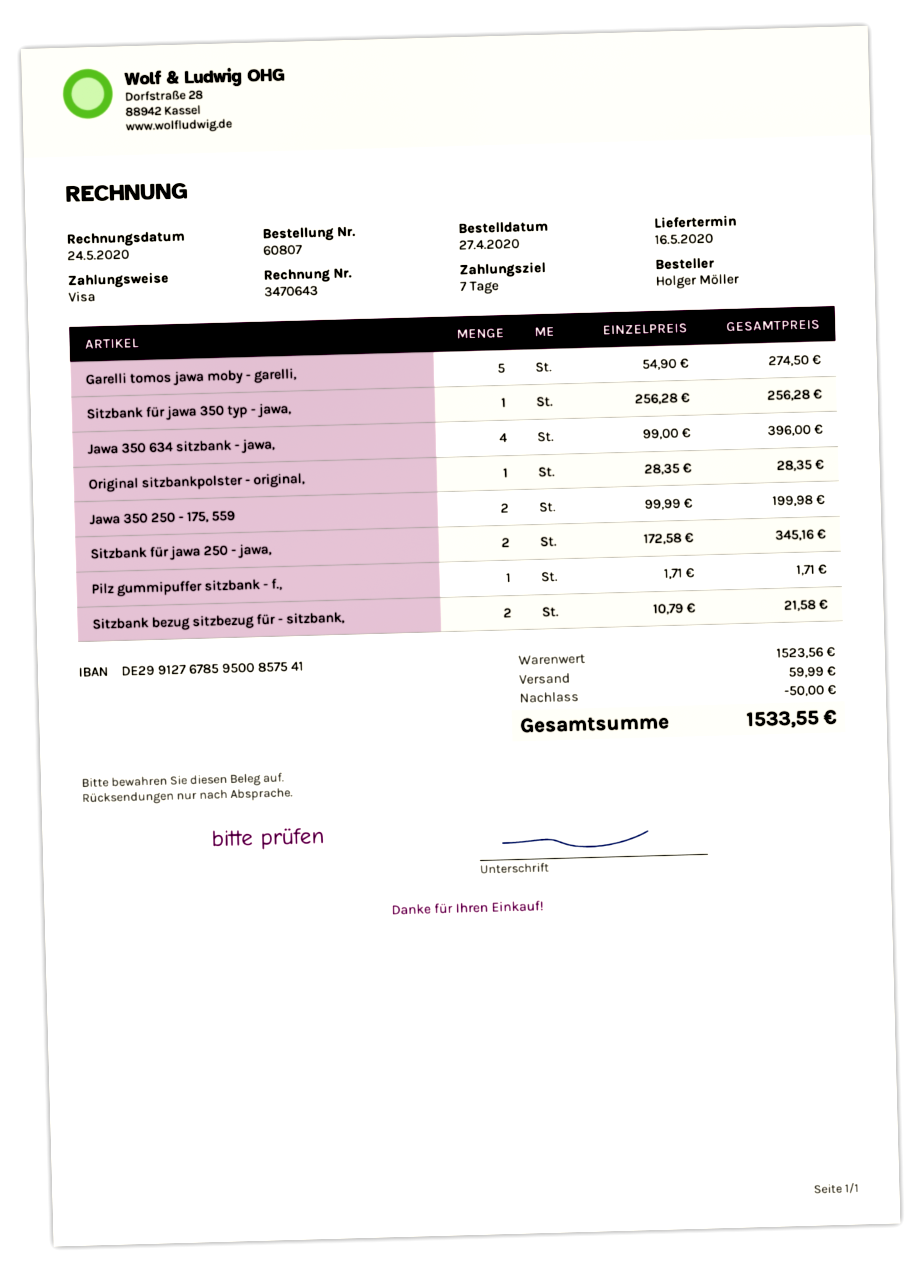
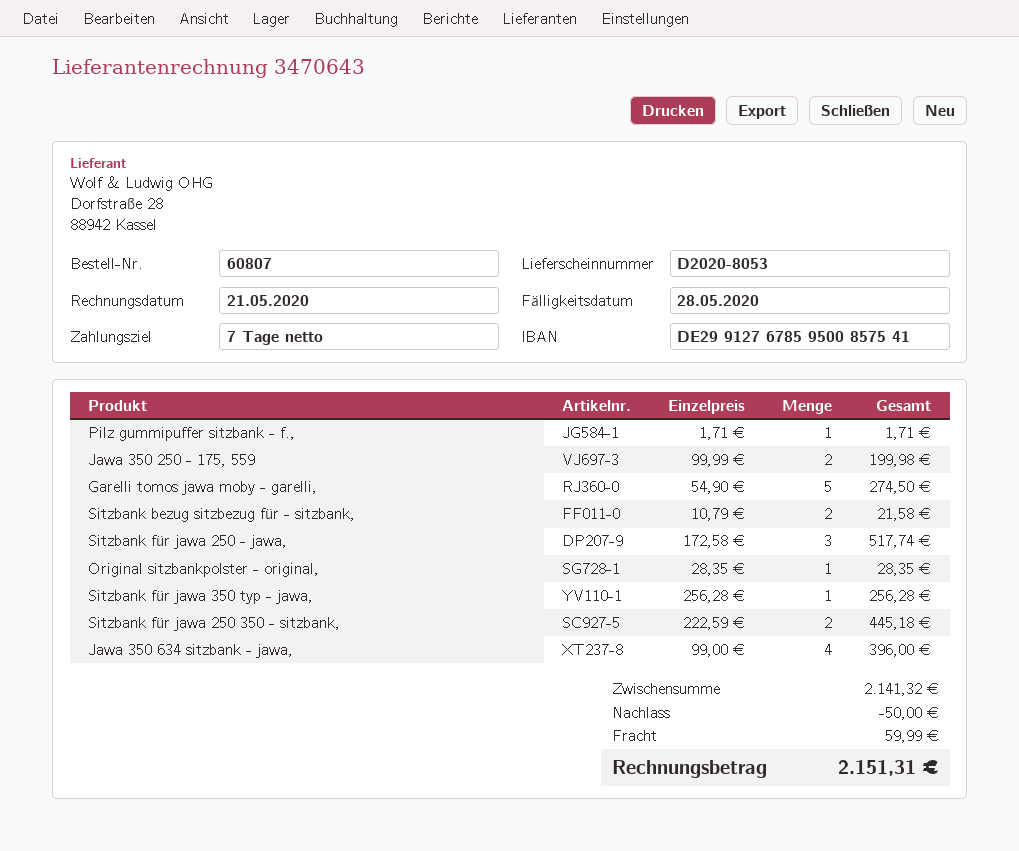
invoice date: 2020-05-24 -> 2020-05-21
Sitzbank für jawa 250 - jawa,: 2 x 172.58 = 345.16 -> 3 x 172.58 = 517.74
Sitzbank für jawa 250 350 - sitzbank,: none -> 2 x 222.59 = 445.18
subtotal: 1523.56 -> 2141.32
total: 1533.55 -> 2151.31

